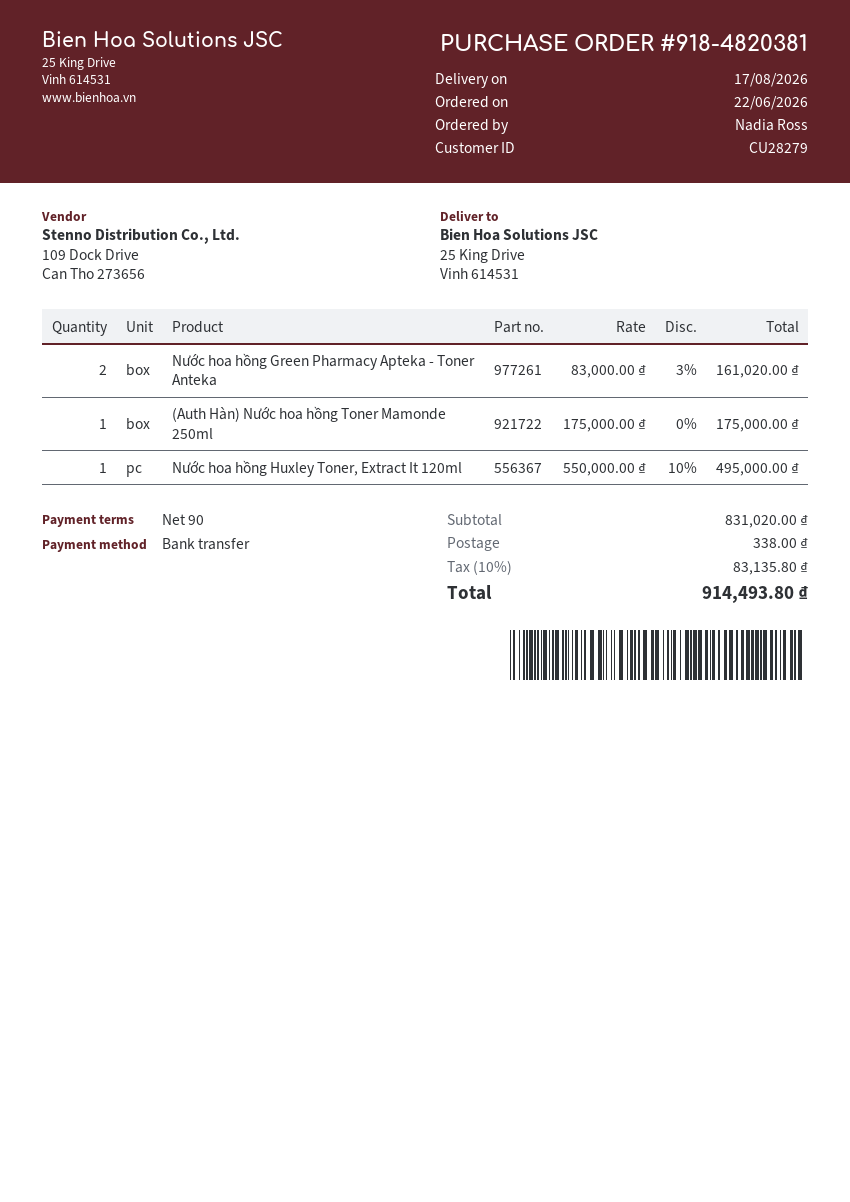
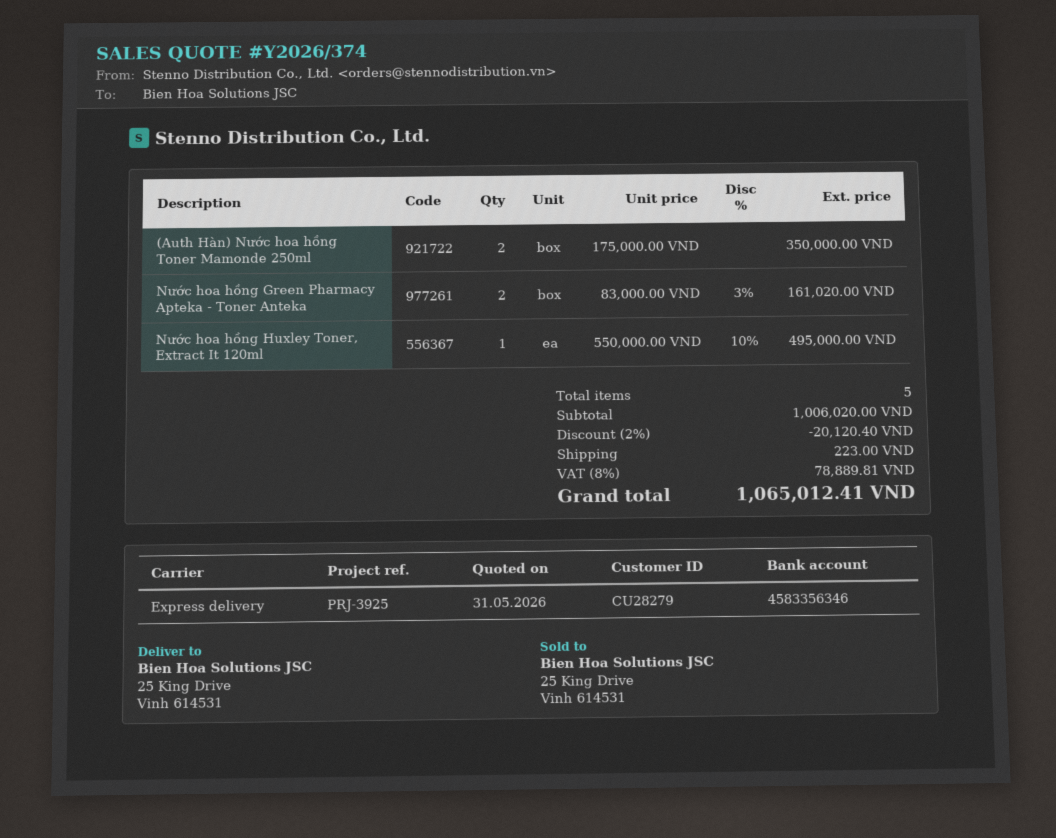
(Auth Hàn) Nước hoa hồng Toner Mamonde 250ml: 1 x 175000.00 = 175000.00 -> 2 x 175000.00 = 350000.00
subtotal: 831020.00 -> 1006020.00
discount: none -> 2% = 20120.40
shipping: 338.00 -> 223.00
tax: 10% = 83135.80 -> 8% = 78889.81
total: 914493.80 -> 1065012.41

